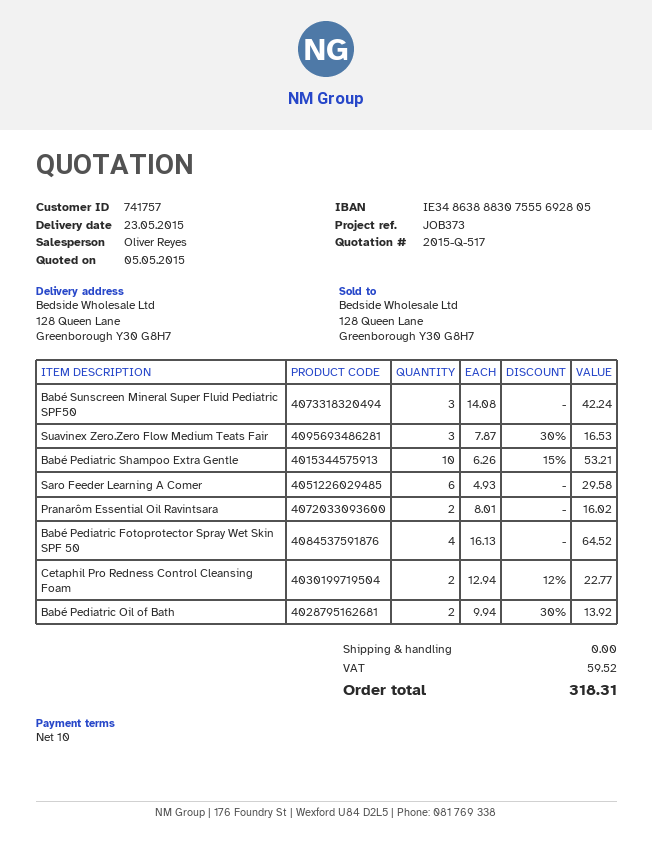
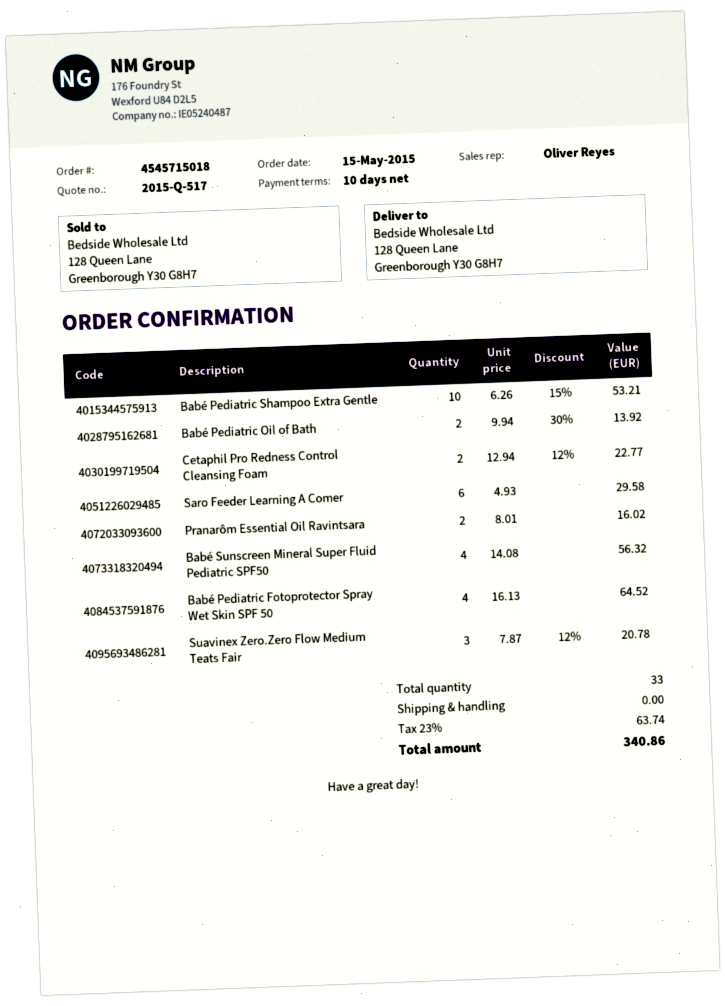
Babé Sunscreen Mineral Super Fluid Pediatric SPF50: 3 x 14.08 = 42.24 -> 4 x 14.08 = 56.32
Suavinex Zero.Zero Flow Medium Teats Fair: 3 x 7.87 - 30% = 16.53 -> 3 x 7.87 - 12% = 20.78
tax: 59.52 -> 63.74
total: 318.31 -> 340.86

